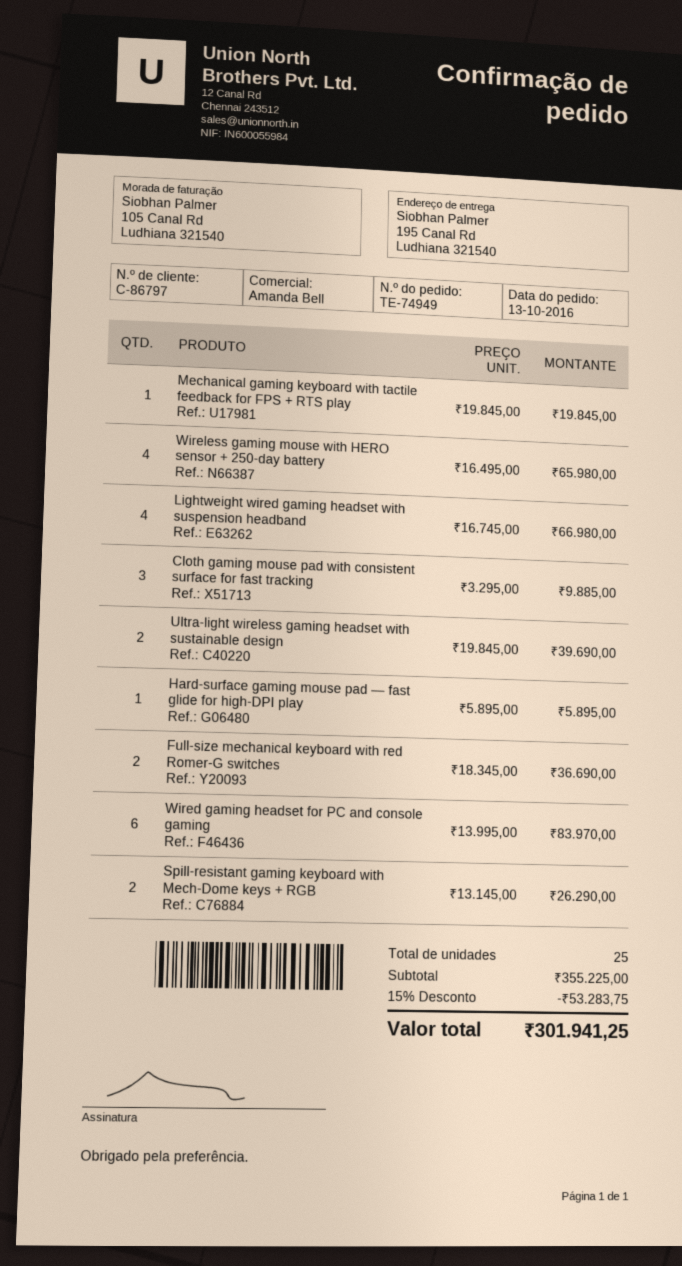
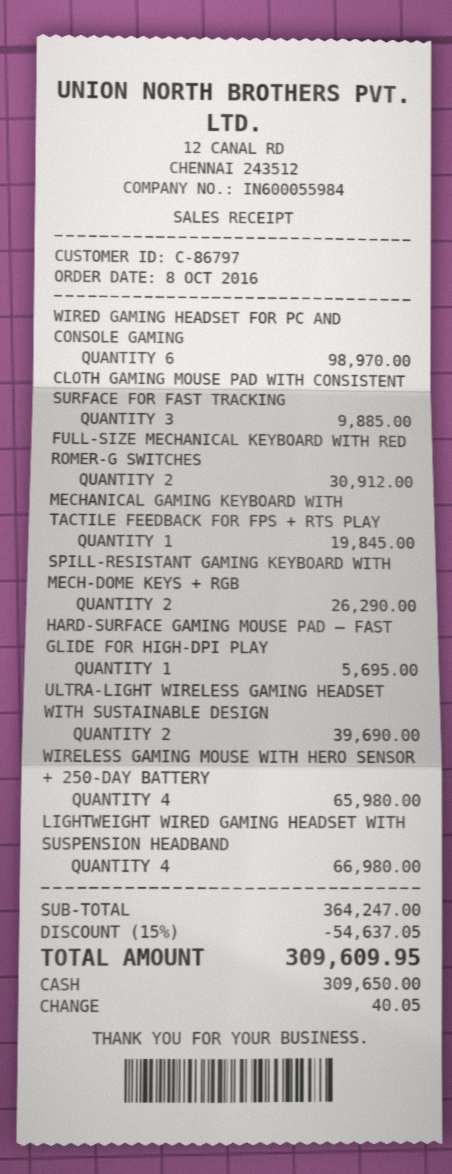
order date: 2016-10-13 -> 2016-10-08
Hard-surface gaming mouse pad — fast glide for high-DPI play: 1 for 5895.00 -> 1 for 5695.00
Full-size mechanical keyboard with red Romer-G switches: 2 for 36690.00 -> 2 for 30912.00
Wired gaming headset for PC and console gaming: 6 for 83970.00 -> 6 for 98970.00
subtotal: 355225.00 -> 364247.00
discount: 15% = 53283.75 -> 15% = 54637.05
total: 301941.25 -> 309609.95

